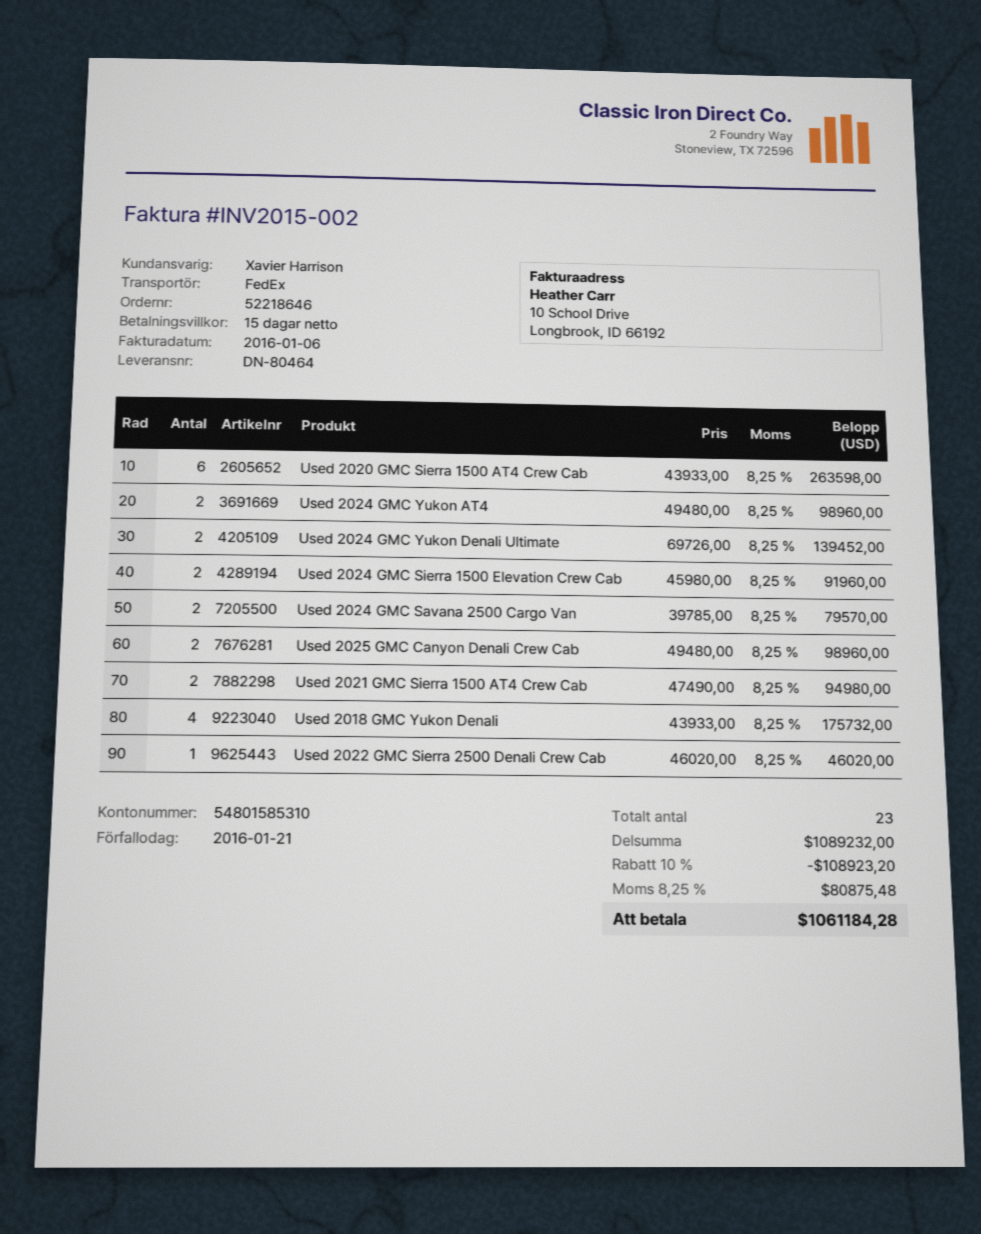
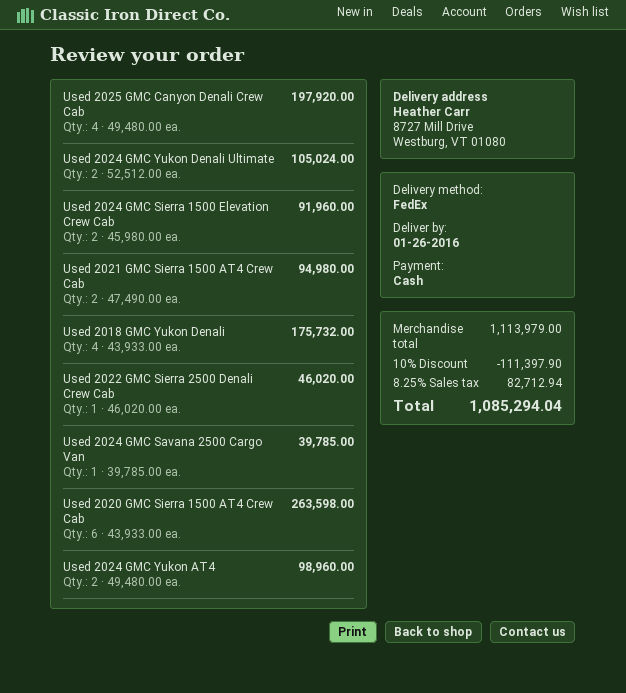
Used 2024 GMC Yukon Denali Ultimate: 2 x 69726.00 = 139452.00 -> 2 x 52512.00 = 105024.00
Used 2024 GMC Savana 2500 Cargo Van: 2 x 39785.00 = 79570.00 -> 1 x 39785.00 = 39785.00
Used 2025 GMC Canyon Denali Crew Cab: 2 x 49480.00 = 98960.00 -> 4 x 49480.00 = 197920.00
subtotal: 1089232.00 -> 1113979.00
discount: 10% = 108923.20 -> 10% = 111397.90
tax: 8.25% = 80875.48 -> 8.25% = 82712.94
total: 1061184.28 -> 1085294.04

